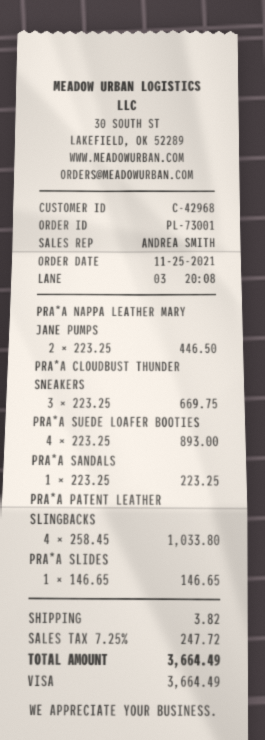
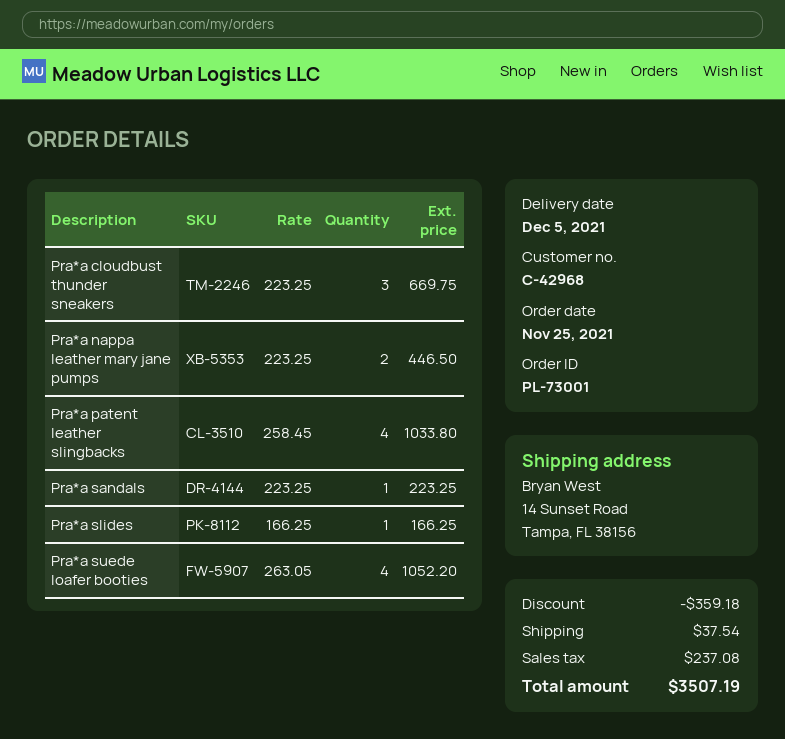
PRA*A SUEDE LOAFER BOOTIES: 4 x 223.25 = 893.00 -> 4 x 263.05 = 1052.20
PRA*A SLIDES: 1 x 146.65 = 146.65 -> 1 x 166.25 = 166.25
discount: none -> 359.18
shipping: 3.82 -> 37.54
tax: 247.72 -> 237.08
total: 3664.49 -> 3507.19

